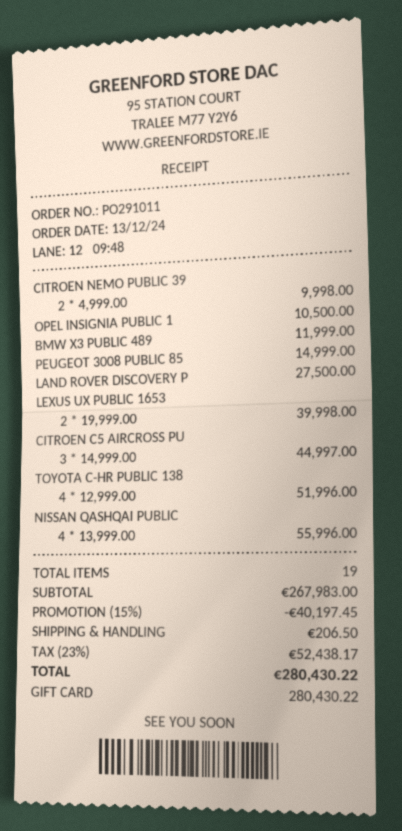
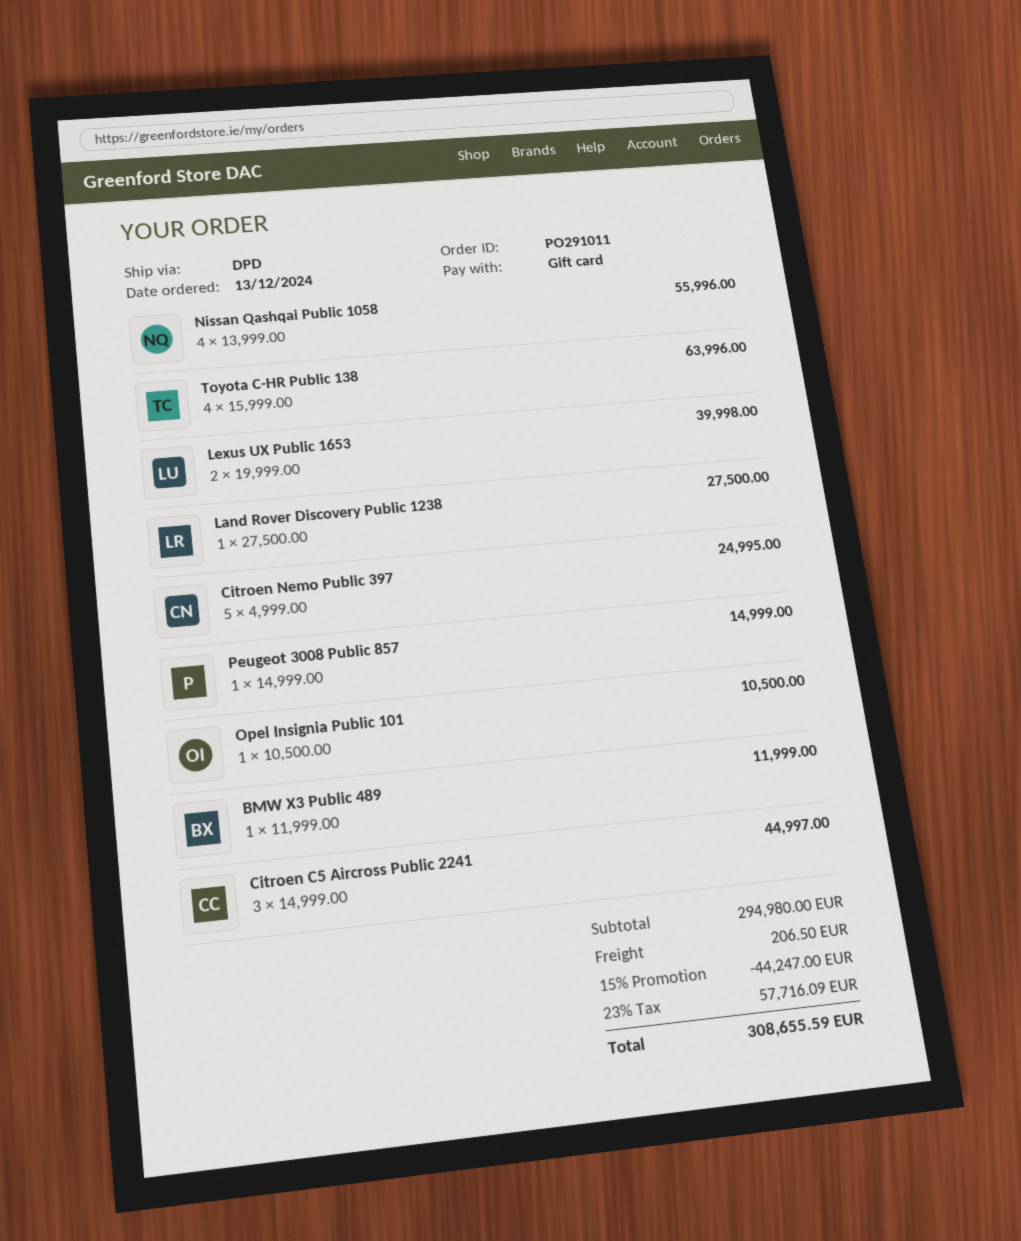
CITROEN NEMO PUBLIC 39: 2 x 4999.00 = 9998.00 -> 5 x 4999.00 = 24995.00
TOYOTA C-HR PUBLIC 138: 4 x 12999.00 = 51996.00 -> 4 x 15999.00 = 63996.00
subtotal: 267983.00 -> 294980.00
discount: 15% = 40197.45 -> 15% = 44247.00
tax: 23% = 52438.17 -> 23% = 57716.09
total: 280430.22 -> 308655.59

